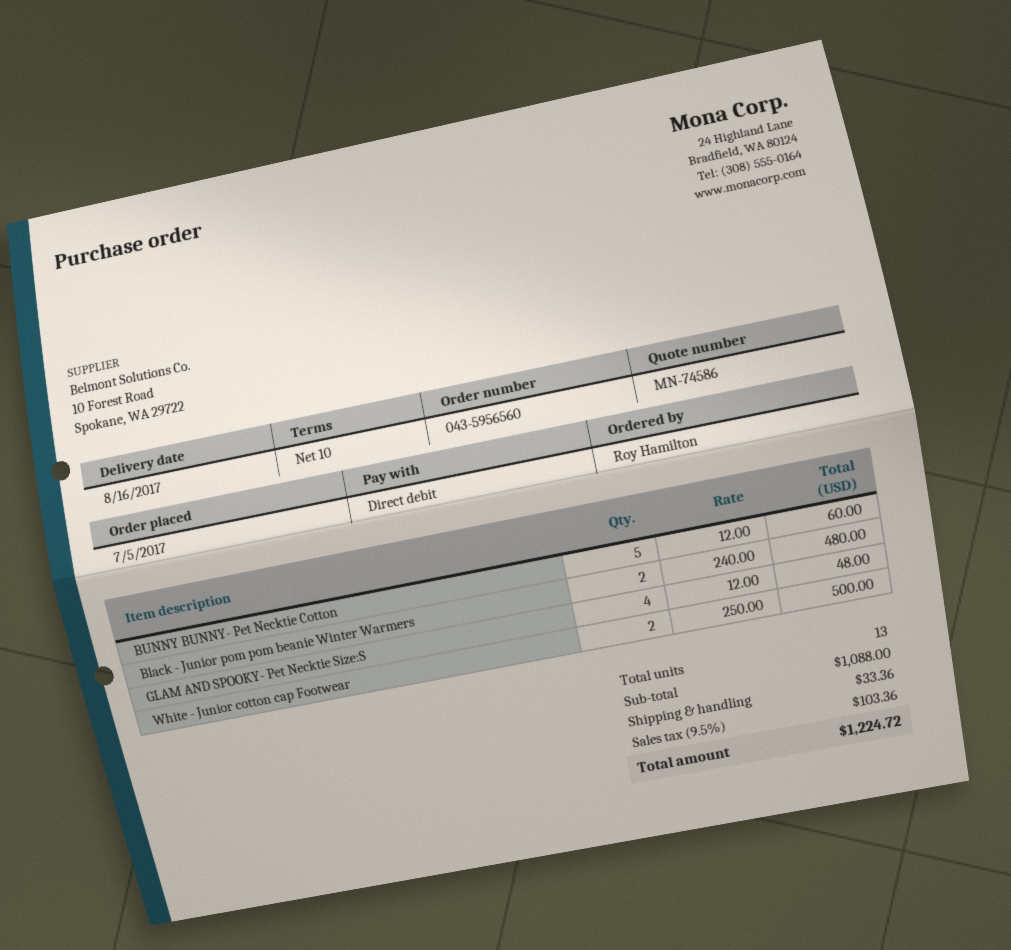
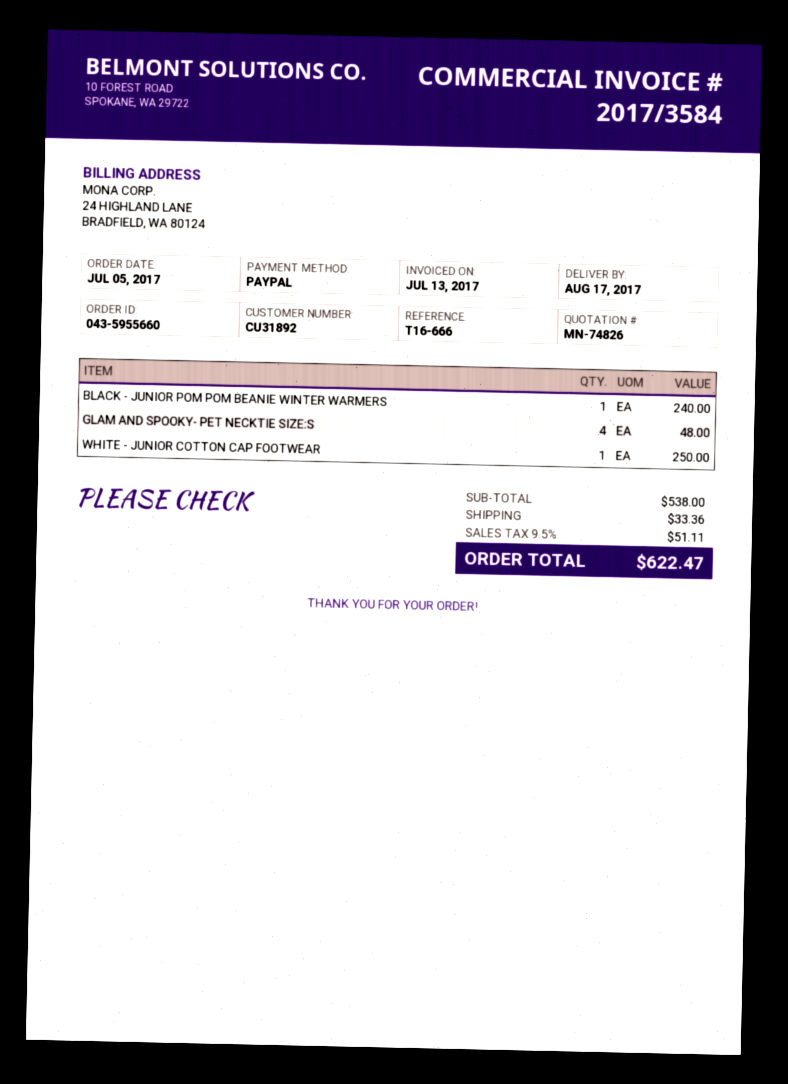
quote number: MN-74586 -> MN-74826
order number: 043-5956560 -> 043-5955660
delivery date: 2017-08-16 -> 2017-08-17
payment method: direct debit -> PayPal
BUNNY BUNNY- Pet Necktie Cotton: 5 for 60.00 -> none
Black - Junior pom pom beanie Winter Warmers: 2 for 480.00 -> 1 for 240.00
White - Junior cotton cap Footwear: 2 for 500.00 -> 1 for 250.00
subtotal: 1088.00 -> 538.00
tax: 9.5% = 103.36 -> 9.5% = 51.11
total: 1224.72 -> 622.47

